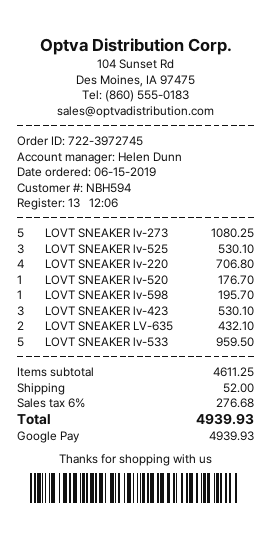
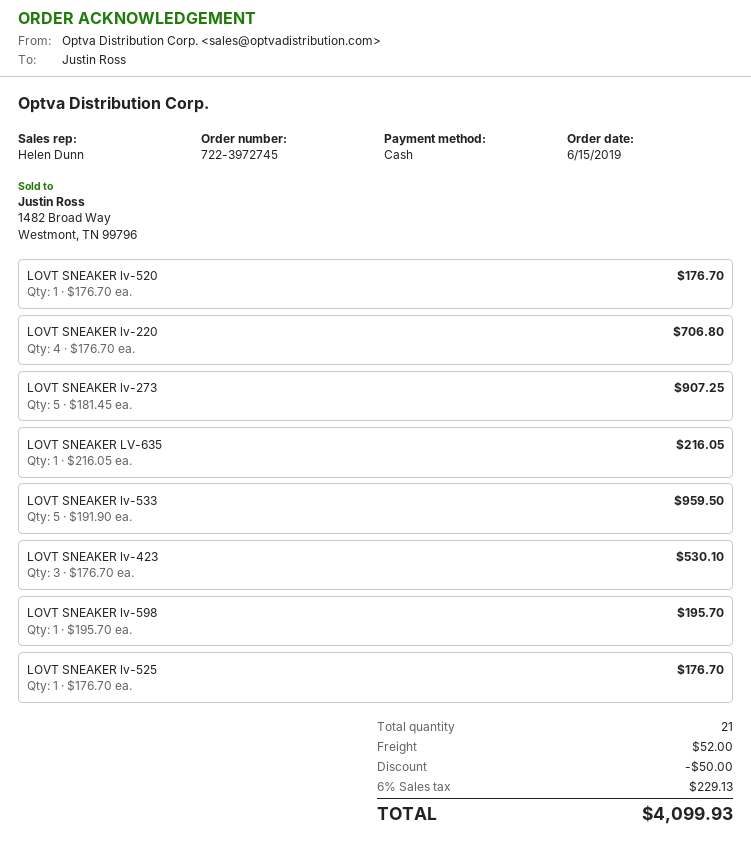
payment method: Google Pay -> cash
LOVT SNEAKER lv-273: 5 for 1080.25 -> 5 for 907.25
LOVT SNEAKER lv-525: 3 for 530.10 -> 1 for 176.70
LOVT SNEAKER LV-635: 2 for 432.10 -> 1 for 216.05
discount: none -> 50.00
tax: 6% = 276.68 -> 6% = 229.13
total: 4939.93 -> 4099.93

